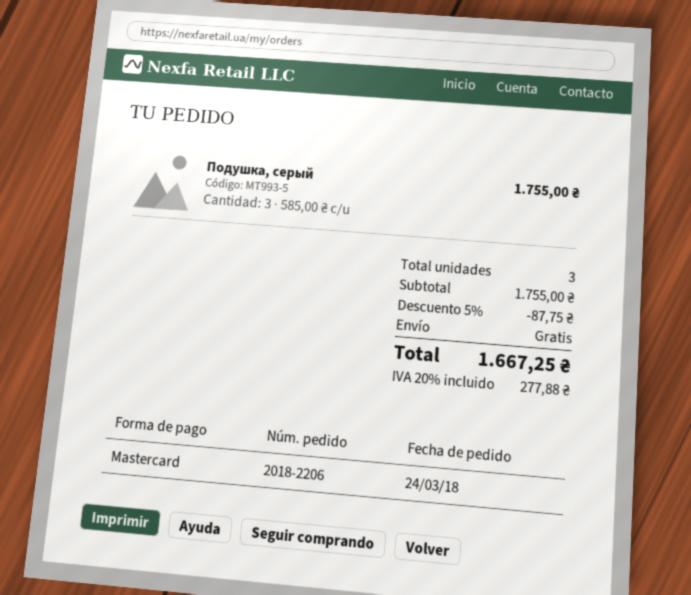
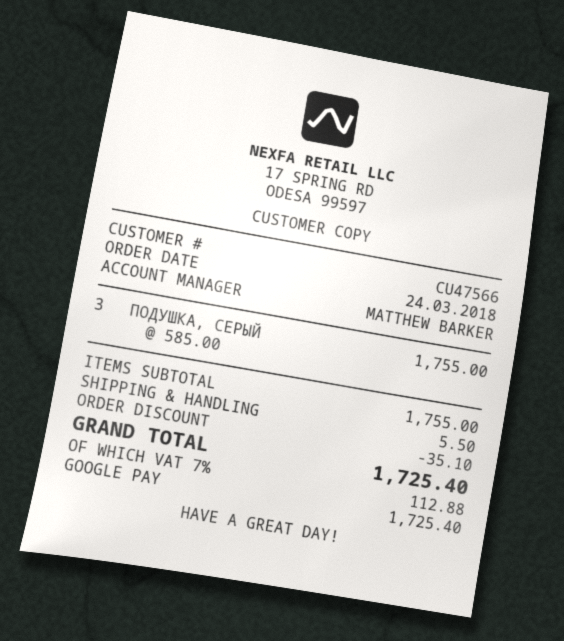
payment method: Mastercard -> Google Pay
discount: 87.75 -> 35.10
shipping: 0.00 -> 5.50
tax: 20% = 277.88 -> 7% = 112.88
total: 1667.25 -> 1725.40

